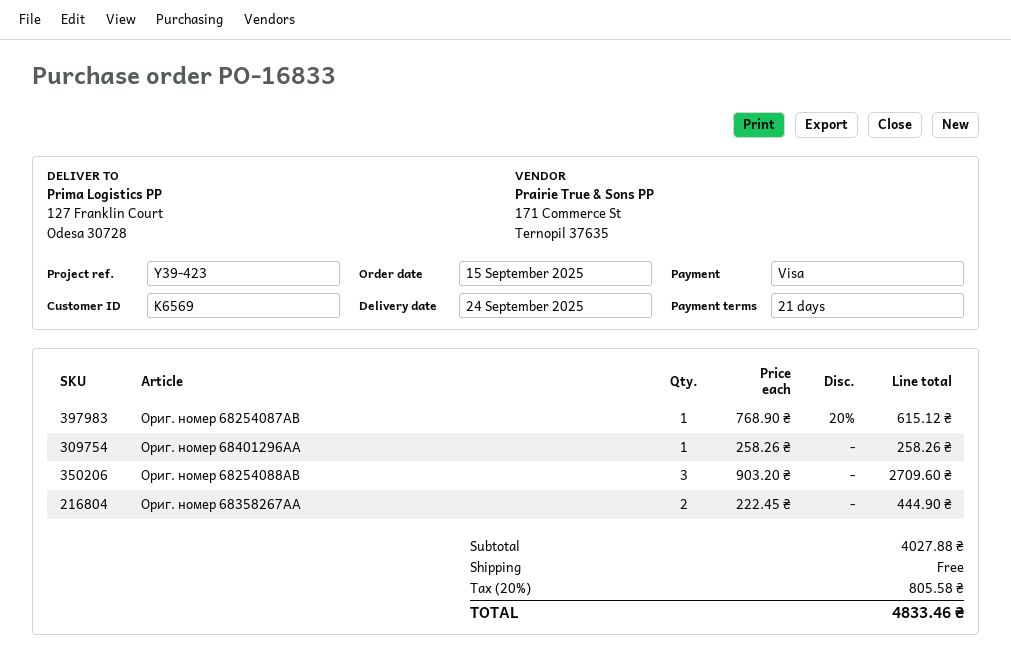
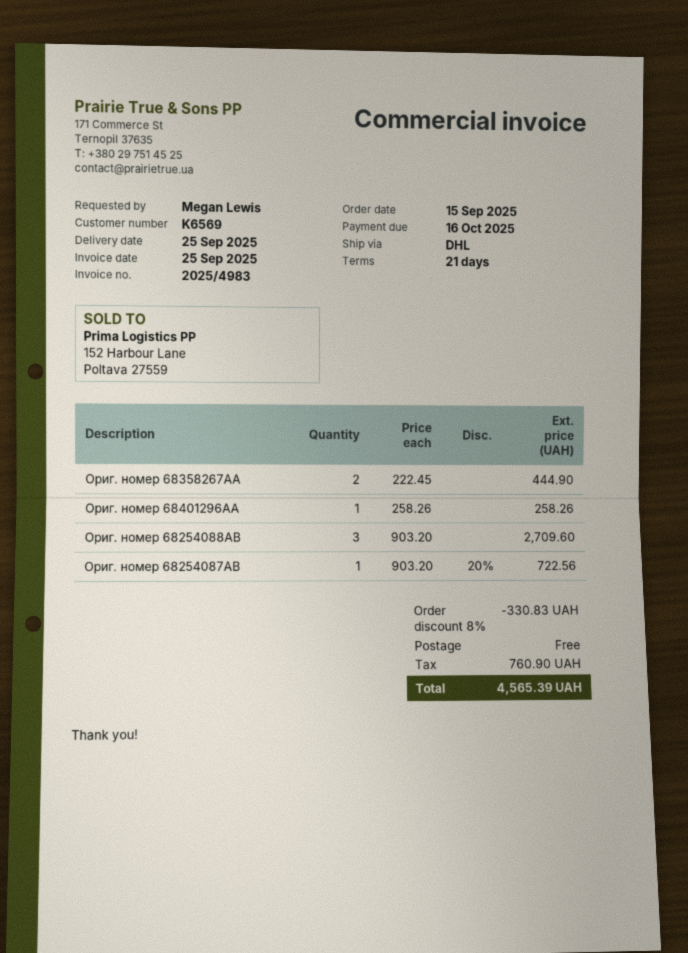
delivery date: 2025-09-24 -> 2025-09-25
Ориг. номер 68254087AB: 1 x 768.90 - 20% = 615.12 -> 1 x 903.20 - 20% = 722.56
discount: none -> 8% = 330.83
tax: 805.58 -> 760.90
total: 4833.46 -> 4565.39

